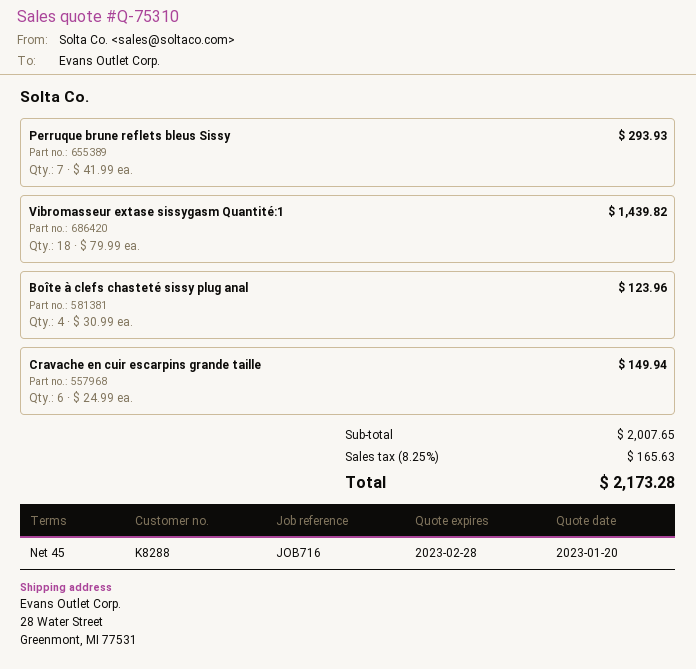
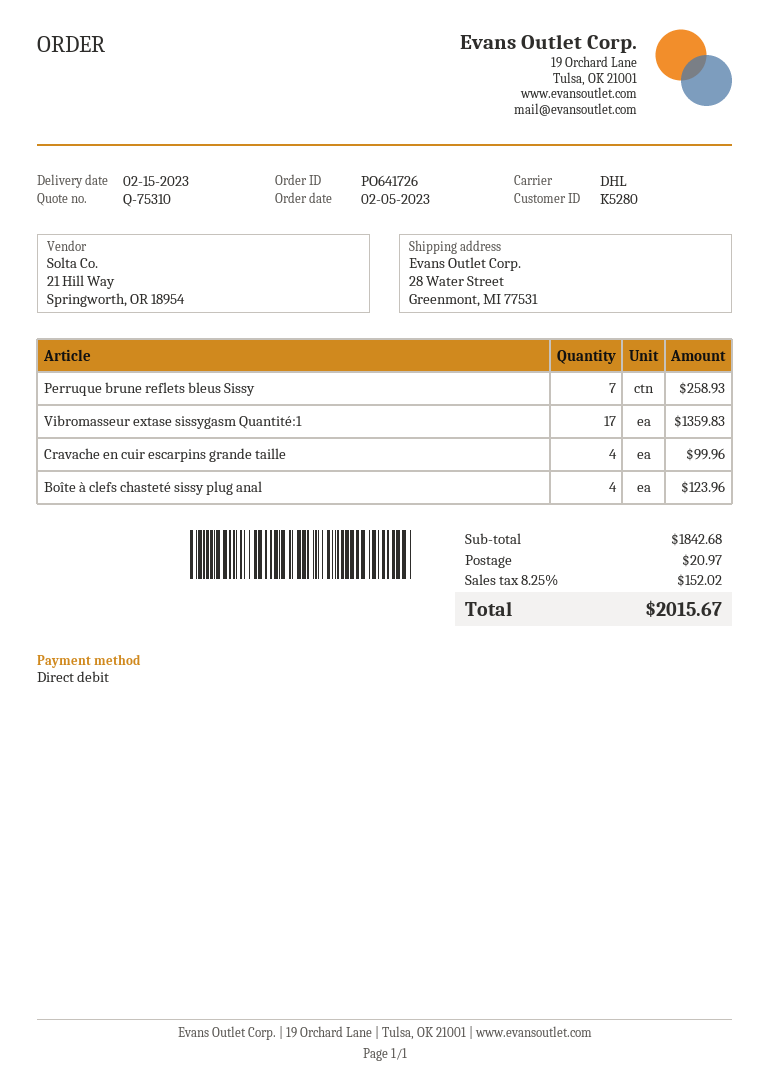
customer number: K8288 -> K5280
Perruque brune reflets bleus Sissy: 7 for 293.93 -> 7 for 258.93
Vibromasseur extase sissygasm Quantité:1: 18 for 1439.82 -> 17 for 1359.83
Cravache en cuir escarpins grande taille: 6 for 149.94 -> 4 for 99.96
subtotal: 2007.65 -> 1842.68
shipping: none -> 20.97
tax: 8.25% = 165.63 -> 8.25% = 152.02
total: 2173.28 -> 2015.67

